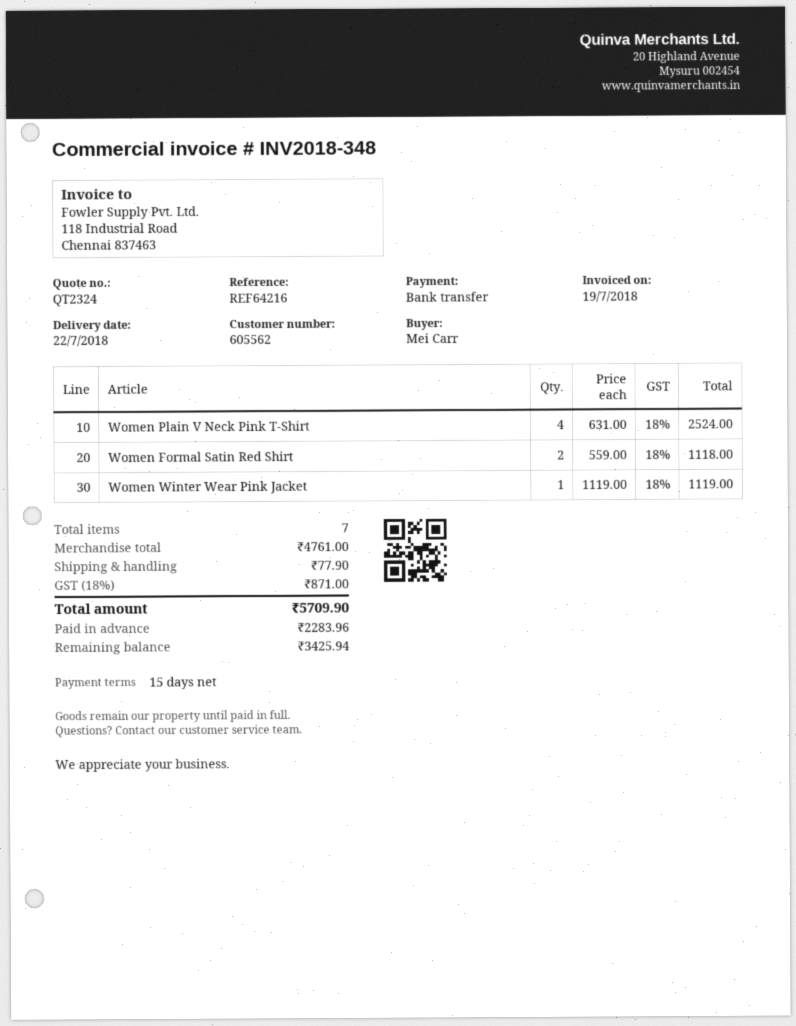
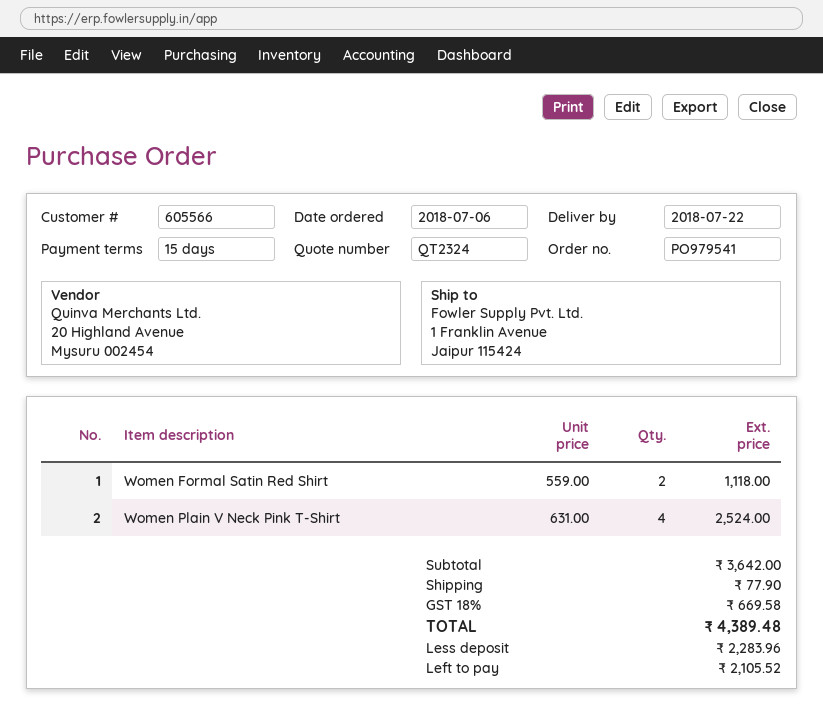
customer number: 605562 -> 605566
Women Winter Wear Pink Jacket: 1 x 1119.00 = 1119.00 -> none
subtotal: 4761.00 -> 3642.00
tax: 18% = 871.00 -> 18% = 669.58
total: 5709.90 -> 4389.48
balance: 3425.94 -> 2105.52

